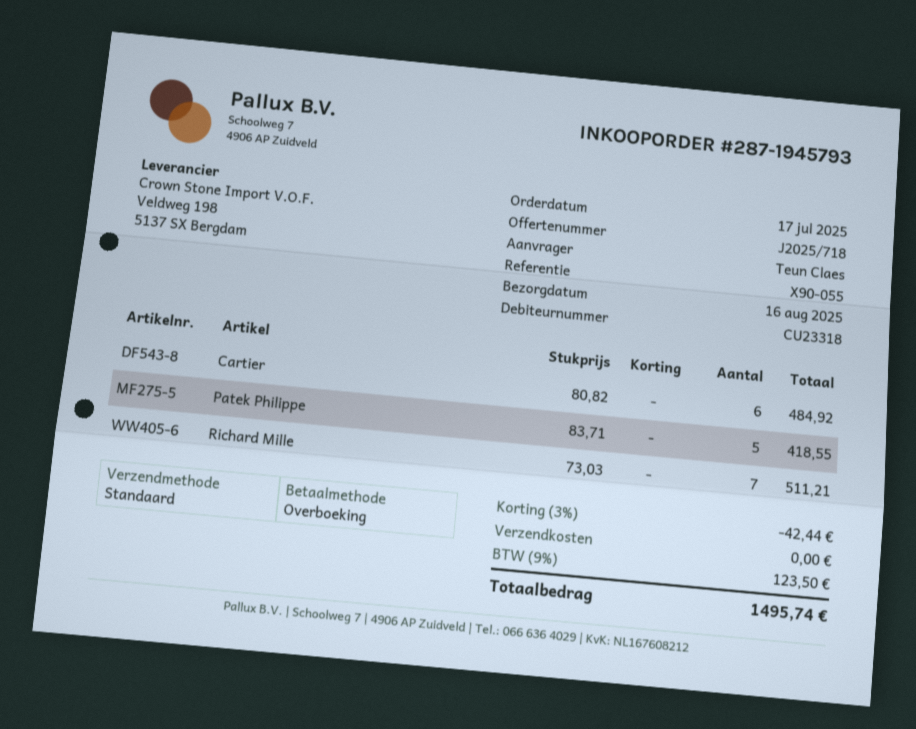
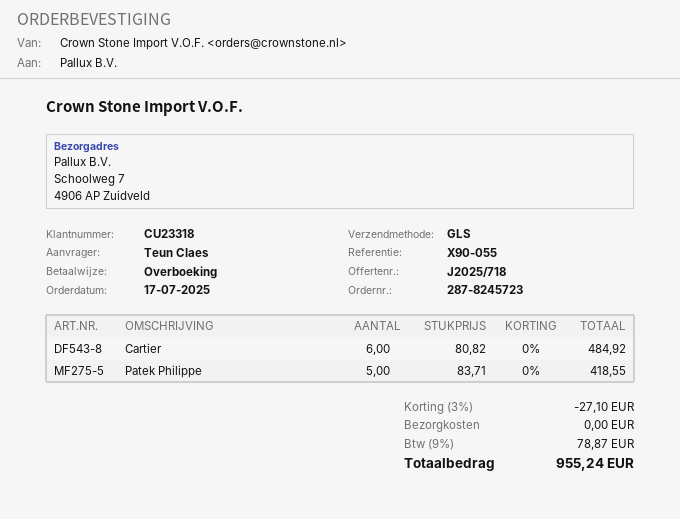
order number: 287-1945793 -> 287-8245723
shipping method: standard -> GLS
Richard Mille: 7 x 73.03 = 511.21 -> none
discount: 3% = 42.44 -> 3% = 27.10
tax: 9% = 123.50 -> 9% = 78.87
total: 1495.74 -> 955.24

